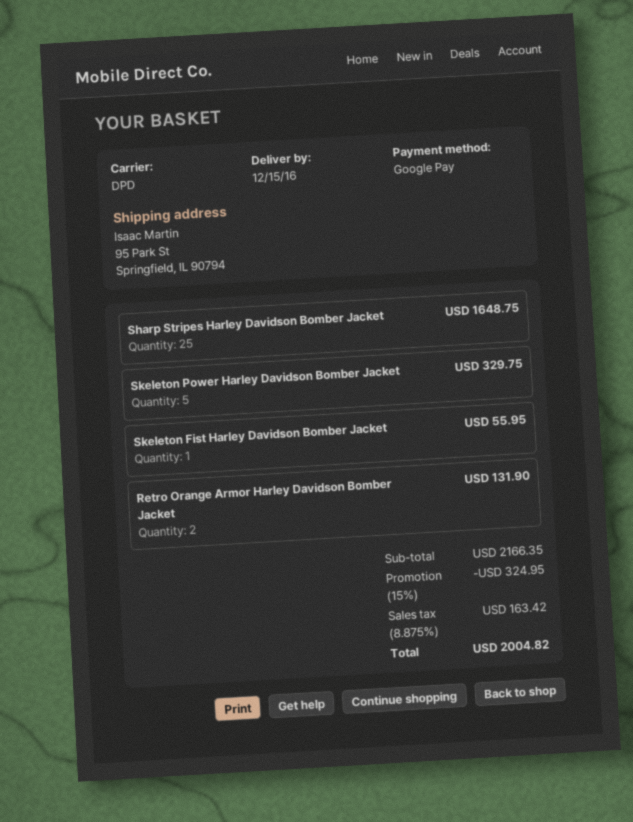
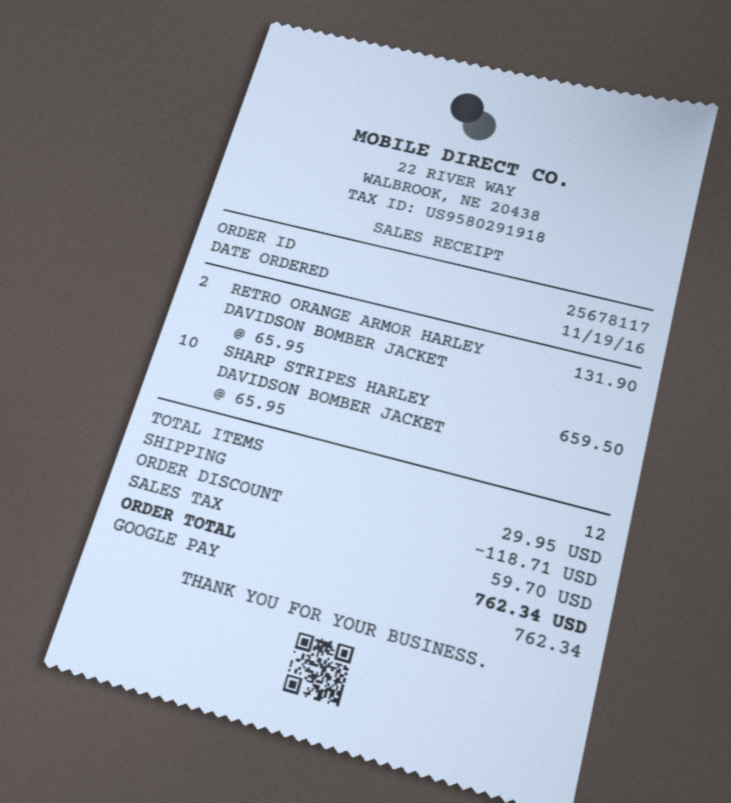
Sharp Stripes Harley Davidson Bomber Jacket: 25 for 1648.75 -> 10 for 659.50
Skeleton Power Harley Davidson Bomber Jacket: 5 for 329.75 -> none
Skeleton Fist Harley Davidson Bomber Jacket: 1 for 55.95 -> none
discount: 324.95 -> 118.71
shipping: none -> 29.95
tax: 163.42 -> 59.70
total: 2004.82 -> 762.34

